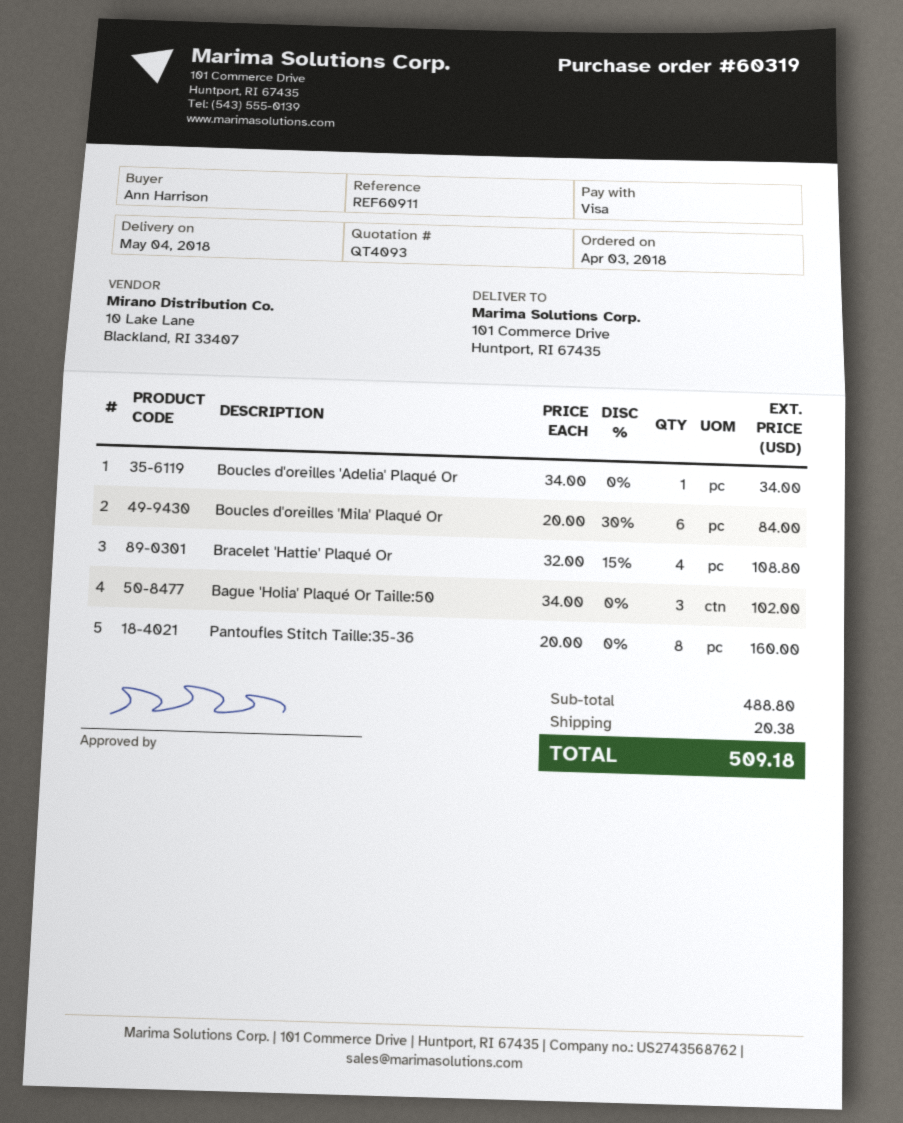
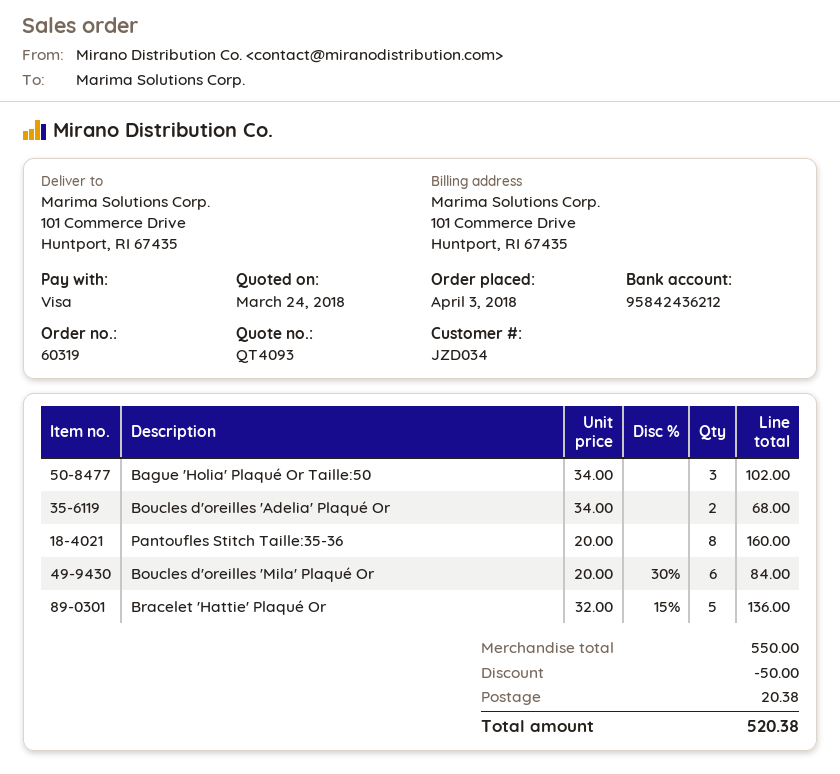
Boucles d'oreilles 'Adelia' Plaqué Or: 1 x 34.00 = 34.00 -> 2 x 34.00 = 68.00
Bracelet 'Hattie' Plaqué Or: 4 x 32.00 - 15% = 108.80 -> 5 x 32.00 - 15% = 136.00
subtotal: 488.80 -> 550.00
discount: none -> 50.00
total: 509.18 -> 520.38

